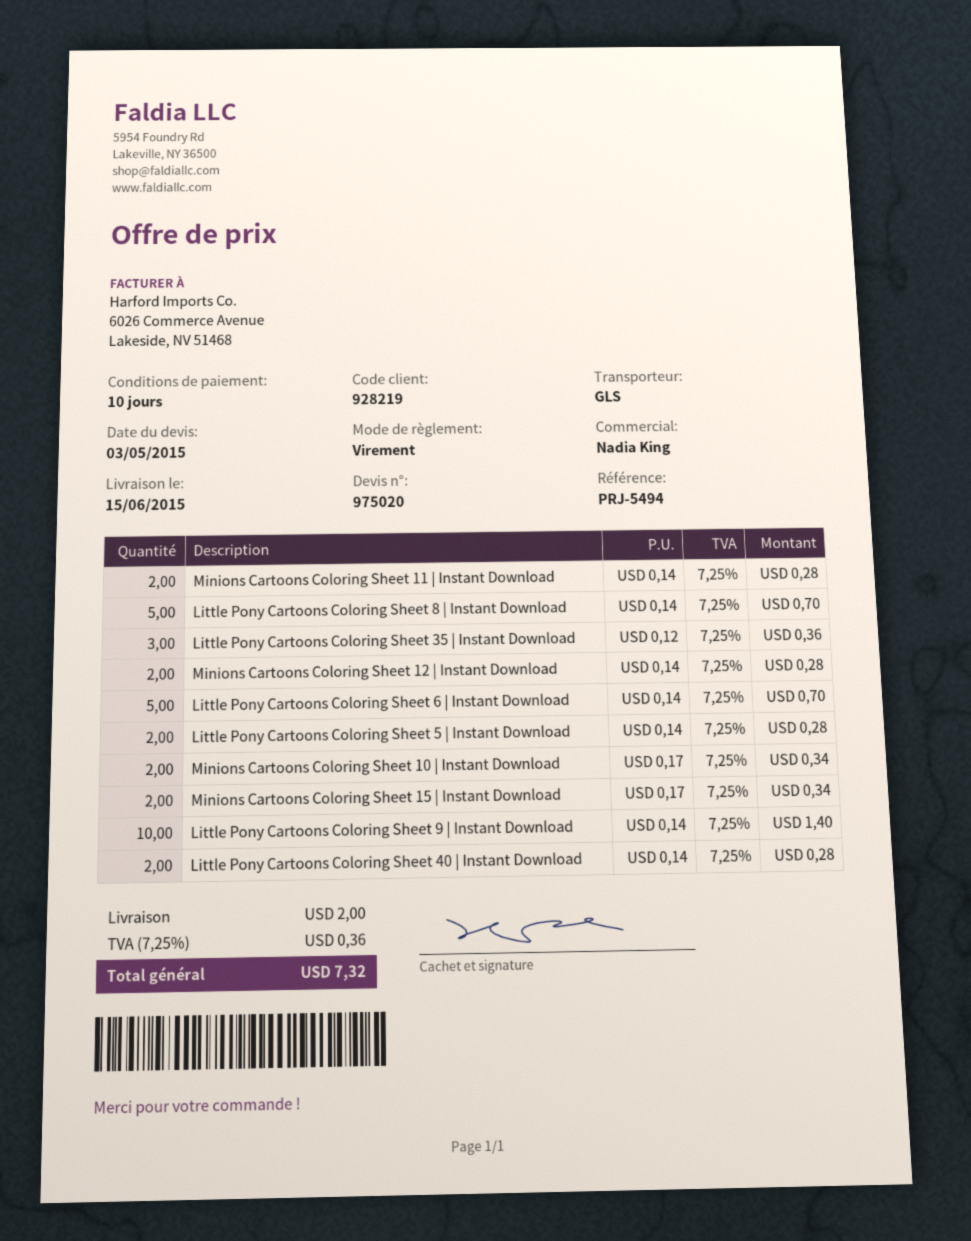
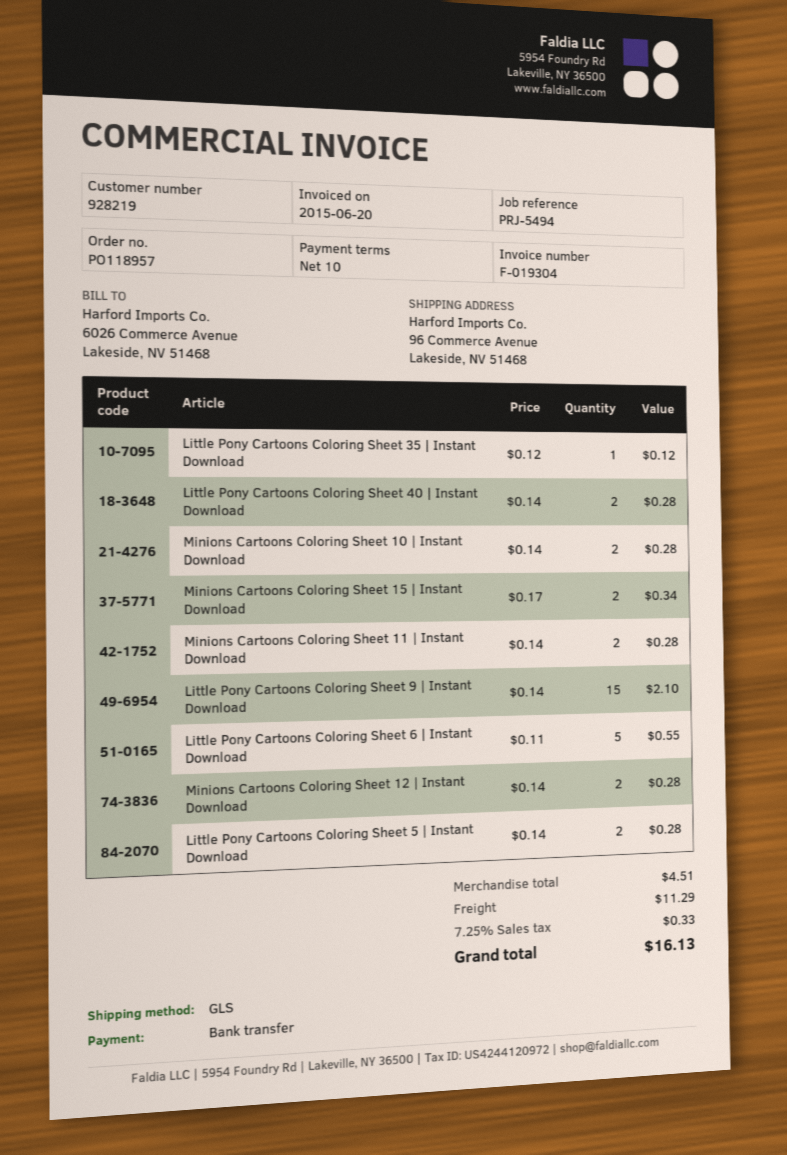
Little Pony Cartoons Coloring Sheet 8 | Instant Download: 5 x 0.14 = 0.70 -> none
Little Pony Cartoons Coloring Sheet 35 | Instant Download: 3 x 0.12 = 0.36 -> 1 x 0.12 = 0.12
Little Pony Cartoons Coloring Sheet 6 | Instant Download: 5 x 0.14 = 0.70 -> 5 x 0.11 = 0.55
Minions Cartoons Coloring Sheet 10 | Instant Download: 2 x 0.17 = 0.34 -> 2 x 0.14 = 0.28
Little Pony Cartoons Coloring Sheet 9 | Instant Download: 10 x 0.14 = 1.40 -> 15 x 0.14 = 2.10
shipping: 2.00 -> 11.29
tax: 7.25% = 0.36 -> 7.25% = 0.33
total: 7.32 -> 16.13

